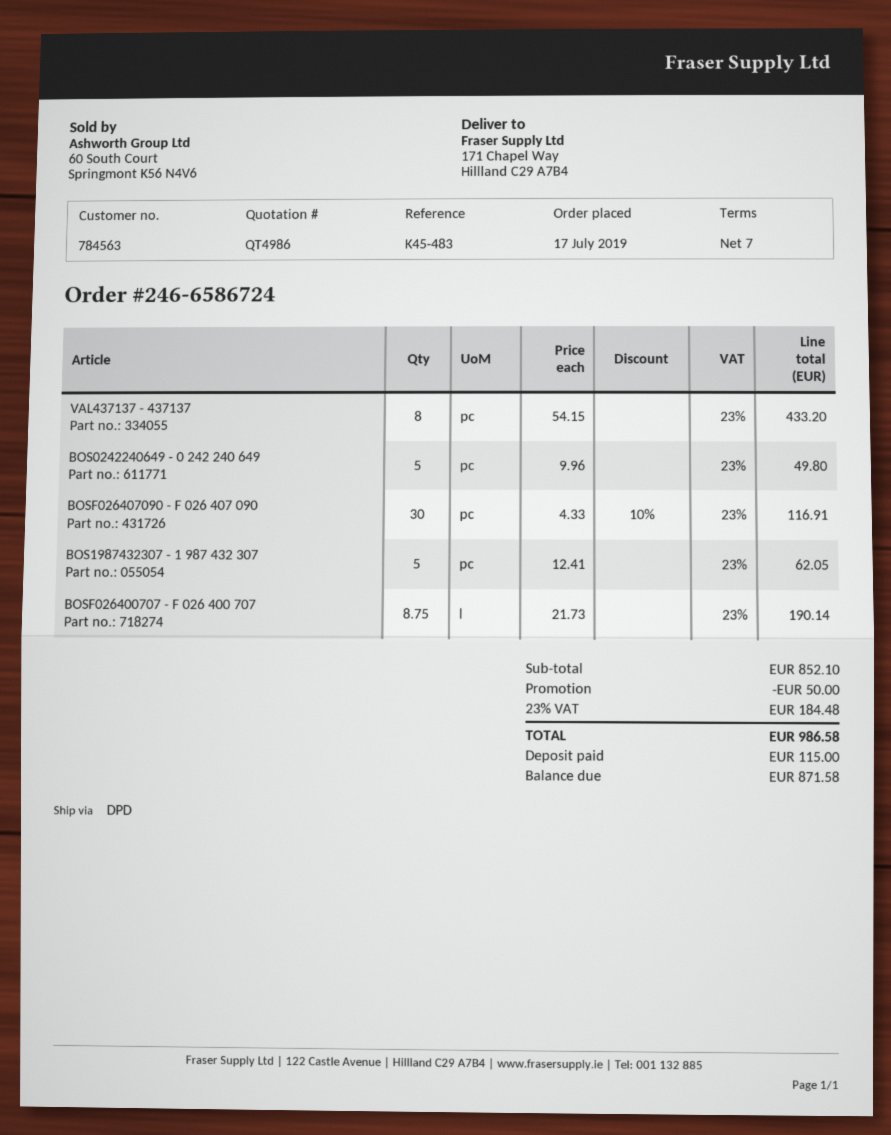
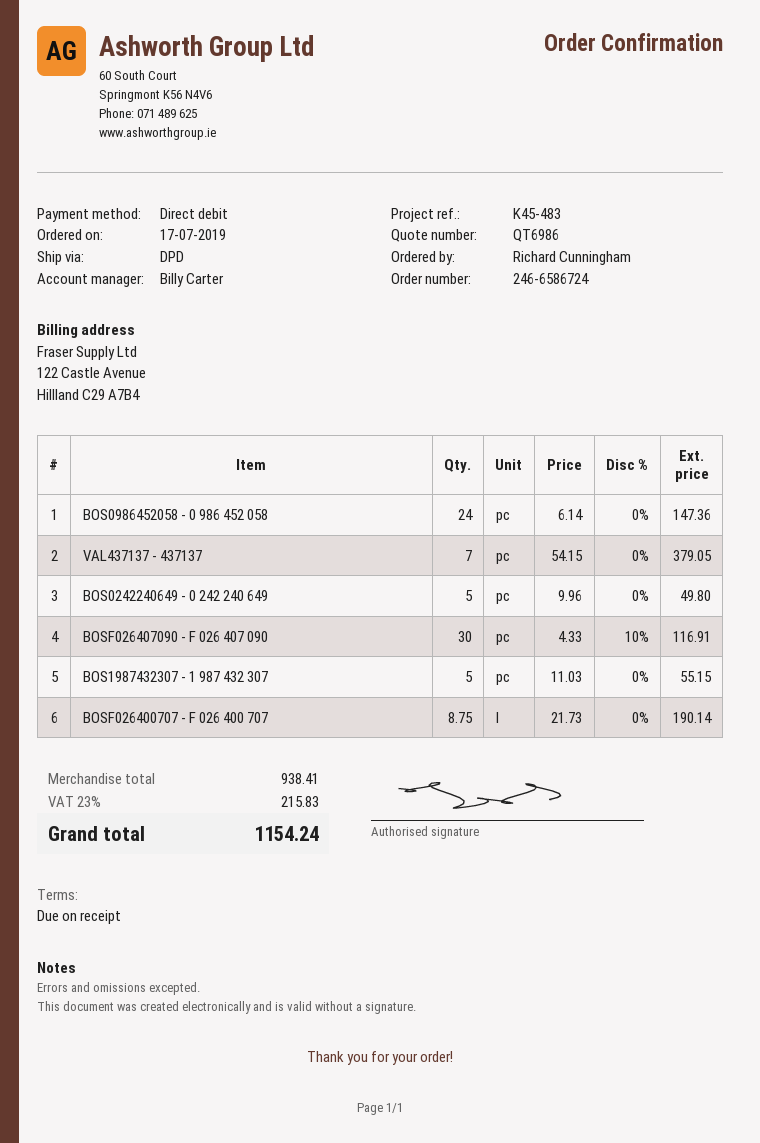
quote number: QT4986 -> QT6986
payment terms: 7 days -> on receipt
VAL437137 - 437137: 8 x 54.15 = 433.20 -> 7 x 54.15 = 379.05
BOS1987432307 - 1 987 432 307: 5 x 12.41 = 62.05 -> 5 x 11.03 = 55.15
BOS0986452058 - 0 986 452 058: none -> 24 x 6.14 = 147.36
subtotal: 852.10 -> 938.41
discount: 50.00 -> none
tax: 23% = 184.48 -> 23% = 215.83
total: 986.58 -> 1154.24

